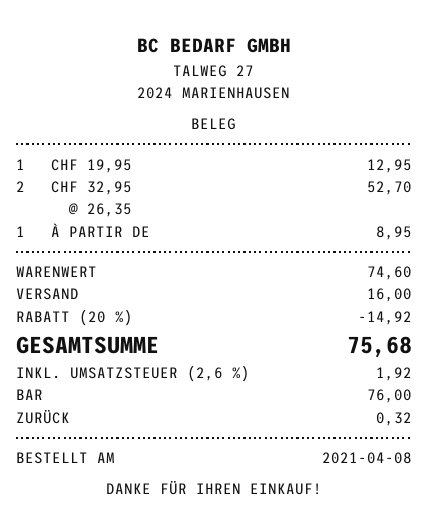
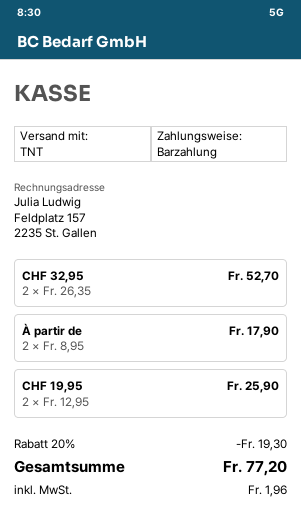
CHF 19,95: 1 x 12.95 = 12.95 -> 2 x 12.95 = 25.90
À PARTIR DE: 1 x 8.95 = 8.95 -> 2 x 8.95 = 17.90
discount: 20% = 14.92 -> 20% = 19.30
shipping: 16.00 -> none
tax: 1.92 -> 1.96
total: 75.68 -> 77.20

